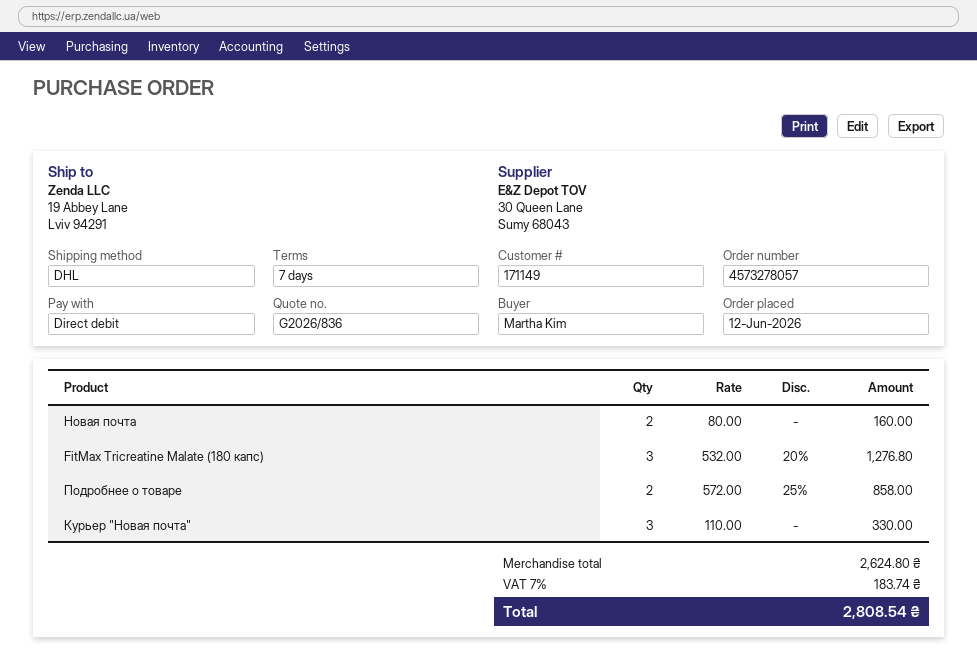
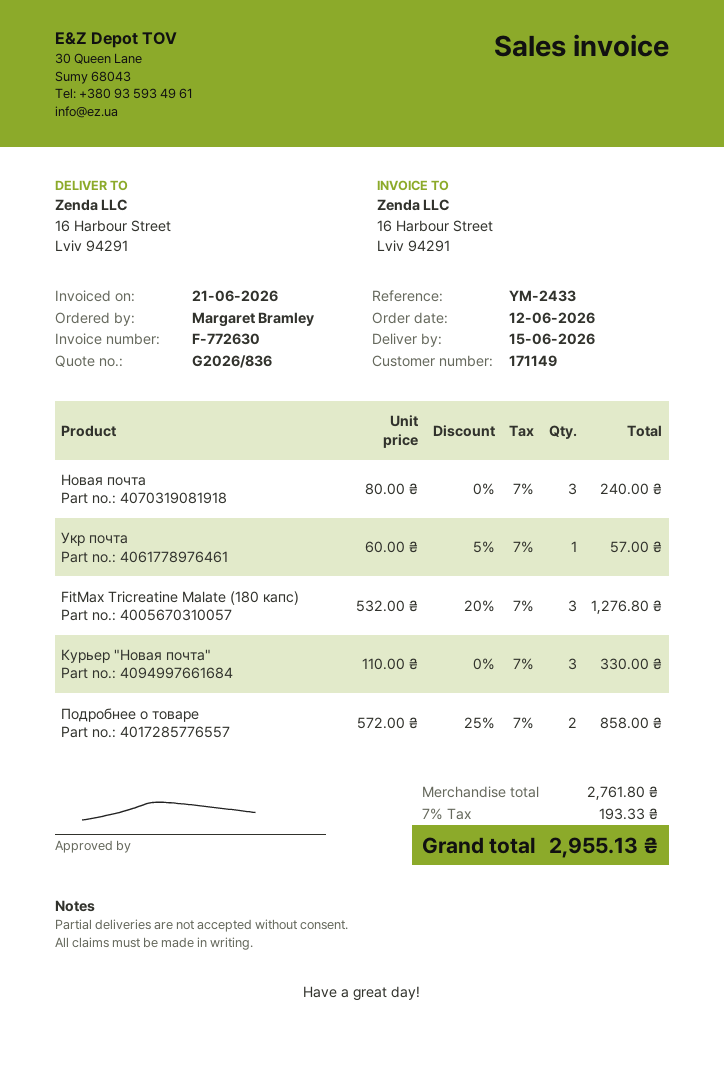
ordered by: Martha Kim -> Margaret Bramley
ship to: 19 Abbey Lane, Lviv 94291 -> 16 Harbour Street, Lviv 94291
Новая почта: 2 x 80.00 = 160.00 -> 3 x 80.00 = 240.00
Укр почта: none -> 1 x 60.00 - 5% = 57.00
subtotal: 2624.80 -> 2761.80
tax: 7% = 183.74 -> 7% = 193.33
total: 2808.54 -> 2955.13

